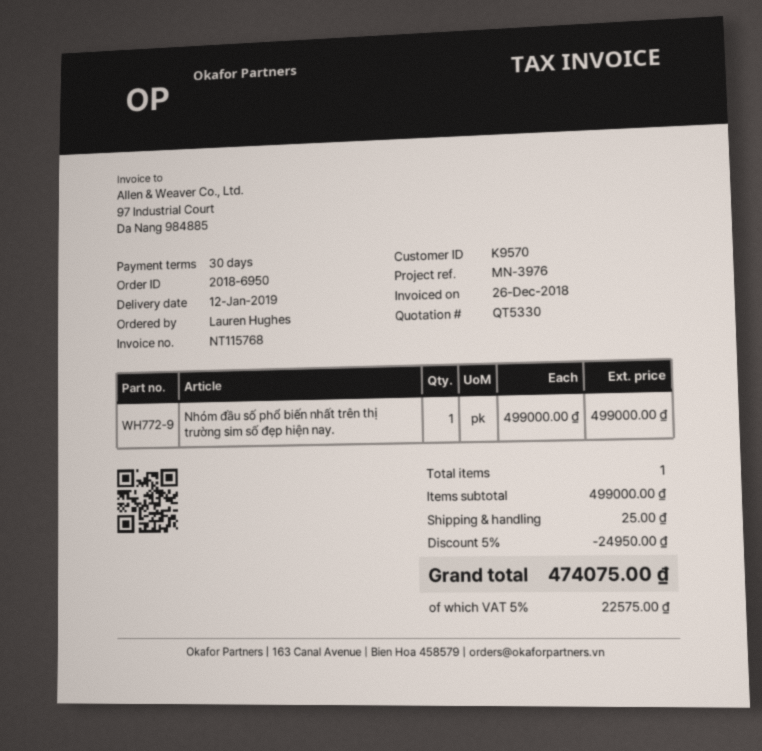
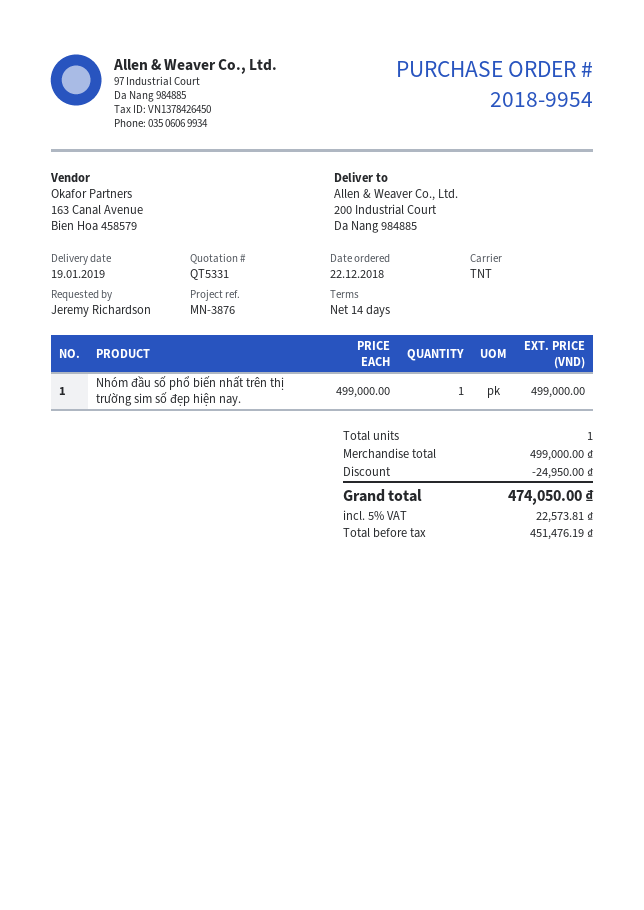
quote number: QT5330 -> QT5331
order number: 2018-6950 -> 2018-9954
delivery date: 2019-01-12 -> 2019-01-19
payment terms: 30 days -> 14 days
reference: MN-3976 -> MN-3876
ordered by: Lauren Hughes -> Jeremy Richardson
shipping: 25.00 -> none
tax: 5% = 22575.00 -> 5% = 22573.81
total: 474075.00 -> 474050.00

